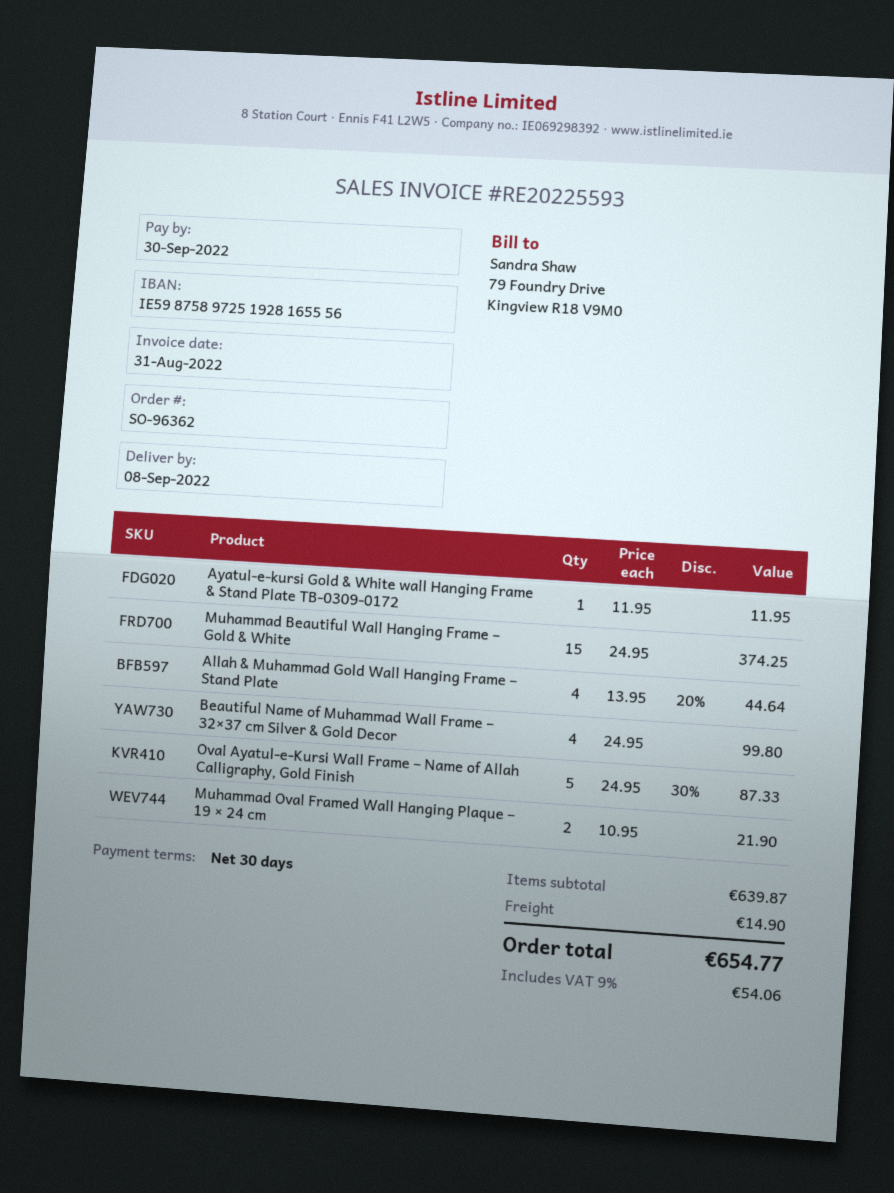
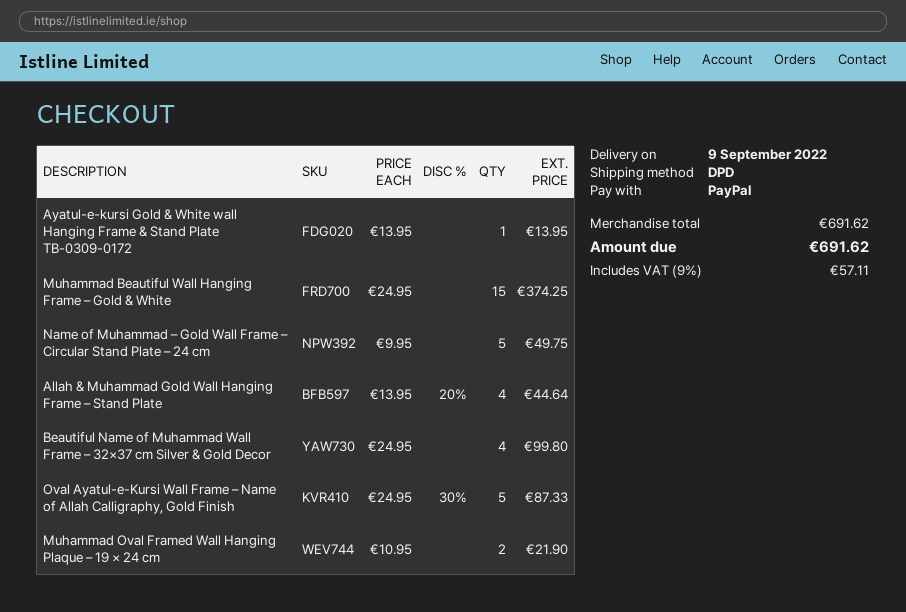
delivery date: 2022-09-08 -> 2022-09-09
Ayatul-e-kursi Gold & White wall Hanging Frame & Stand Plate TB-0309-0172: 1 x 11.95 = 11.95 -> 1 x 13.95 = 13.95
Name of Muhammad – Gold Wall Frame – Circular Stand Plate – 24 cm: none -> 5 x 9.95 = 49.75
subtotal: 639.87 -> 691.62
shipping: 14.90 -> none
tax: 9% = 54.06 -> 9% = 57.11
total: 654.77 -> 691.62

